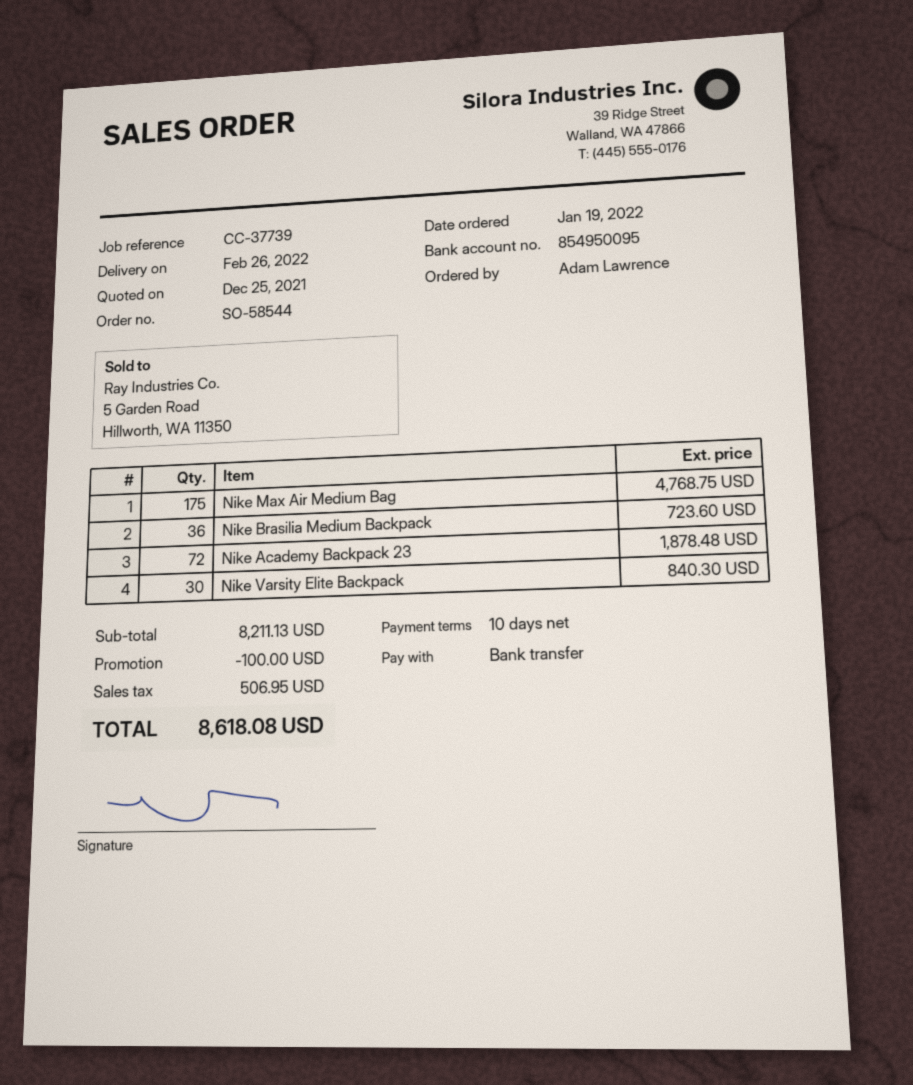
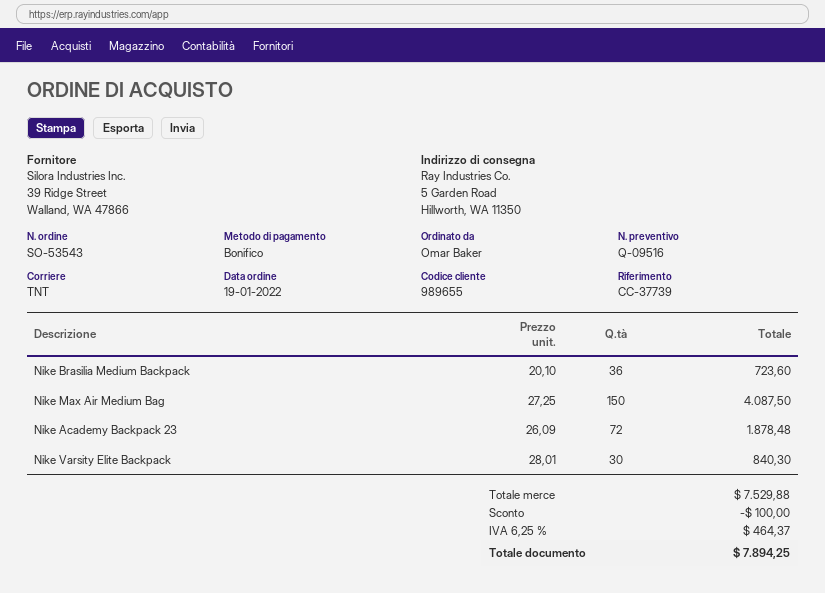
order number: SO-58544 -> SO-53543
ordered by: Adam Lawrence -> Omar Baker
Nike Max Air Medium Bag: 175 for 4768.75 -> 150 for 4087.50
subtotal: 8211.13 -> 7529.88
tax: 506.95 -> 464.37
total: 8618.08 -> 7894.25

